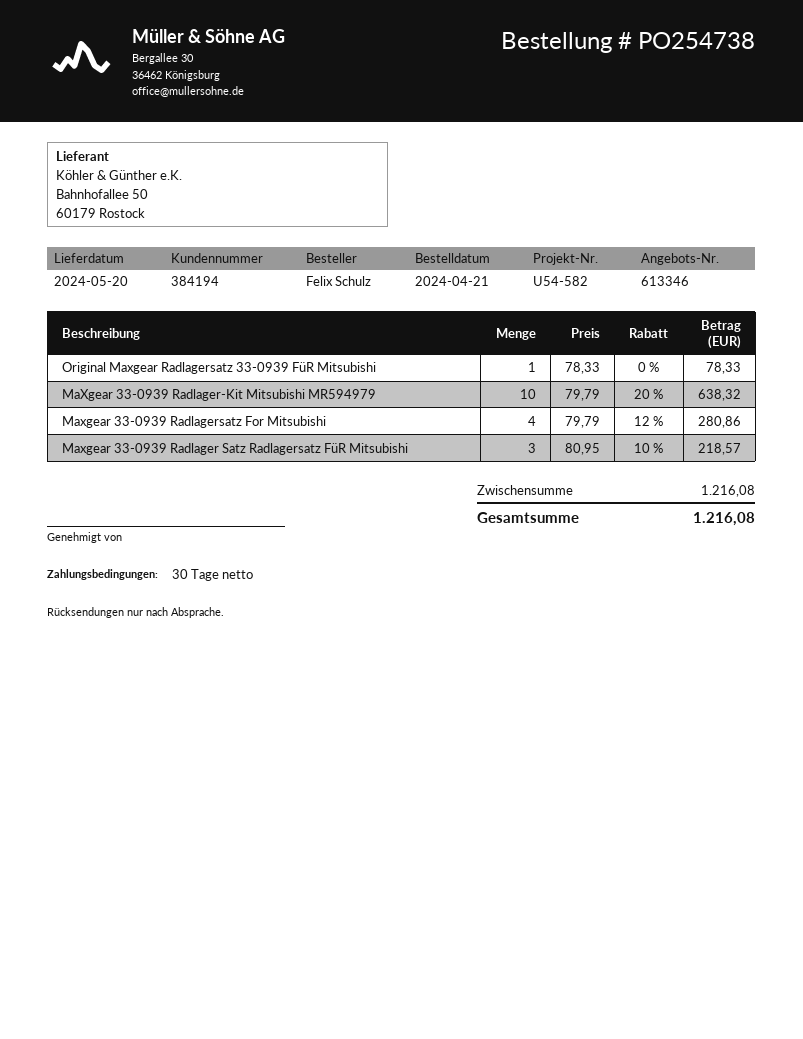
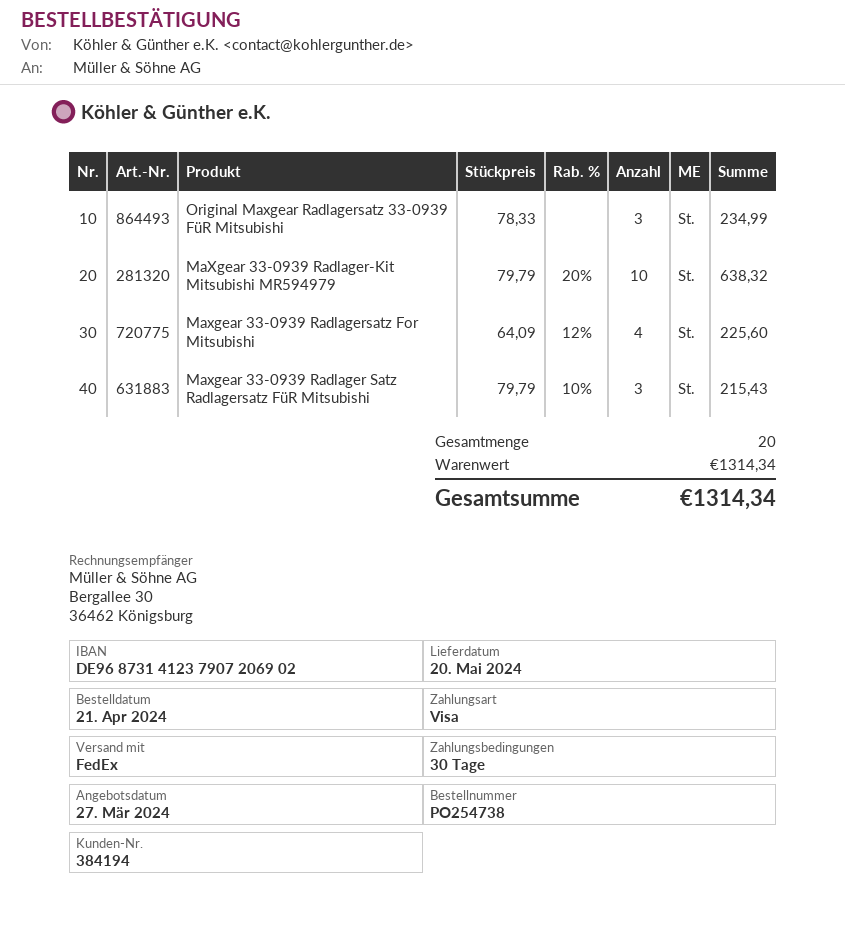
Original Maxgear Radlagersatz 33-0939 FüR Mitsubishi: 1 x 78.33 = 78.33 -> 3 x 78.33 = 234.99
Maxgear 33-0939 Radlagersatz For Mitsubishi: 4 x 79.79 - 12% = 280.86 -> 4 x 64.09 - 12% = 225.60
Maxgear 33-0939 Radlager Satz Radlagersatz FüR Mitsubishi: 3 x 80.95 - 10% = 218.57 -> 3 x 79.79 - 10% = 215.43
subtotal: 1216.08 -> 1314.34
total: 1216.08 -> 1314.34

